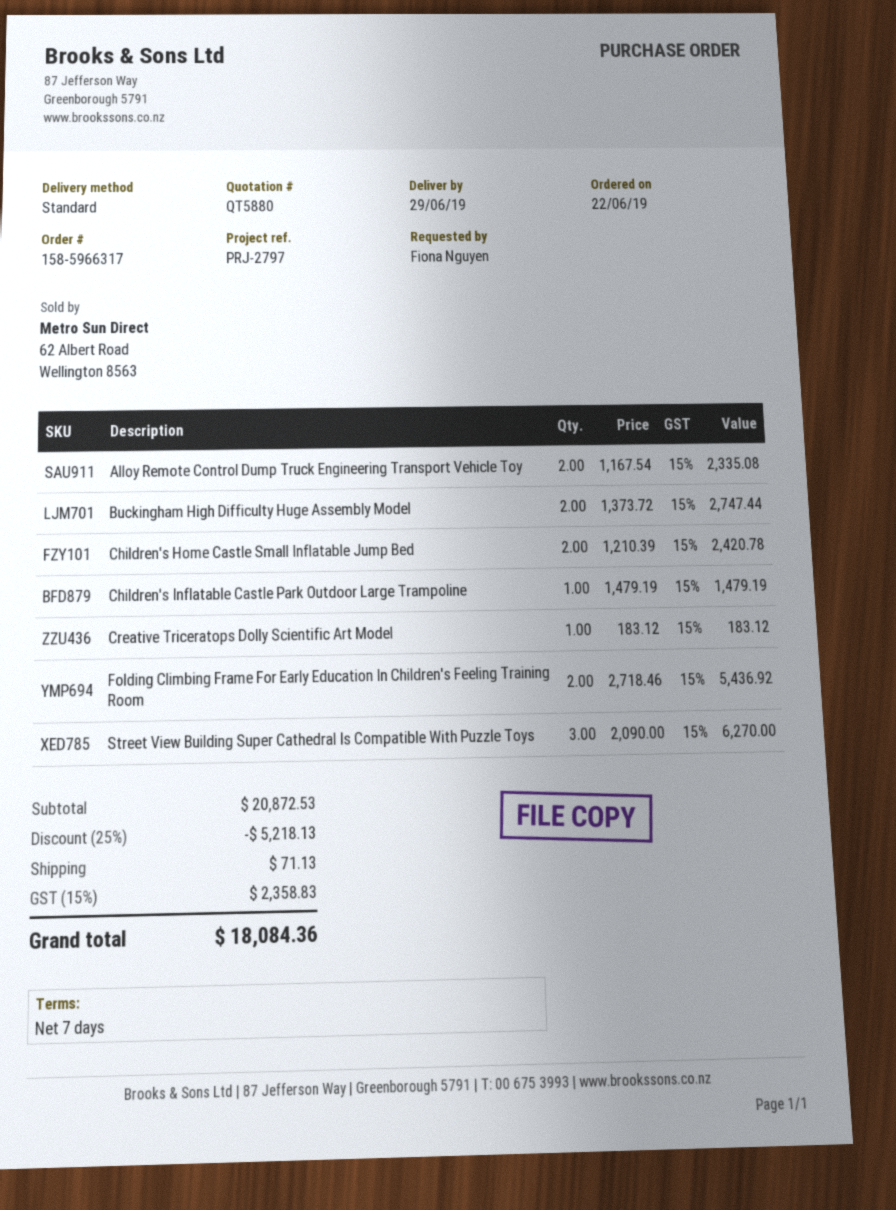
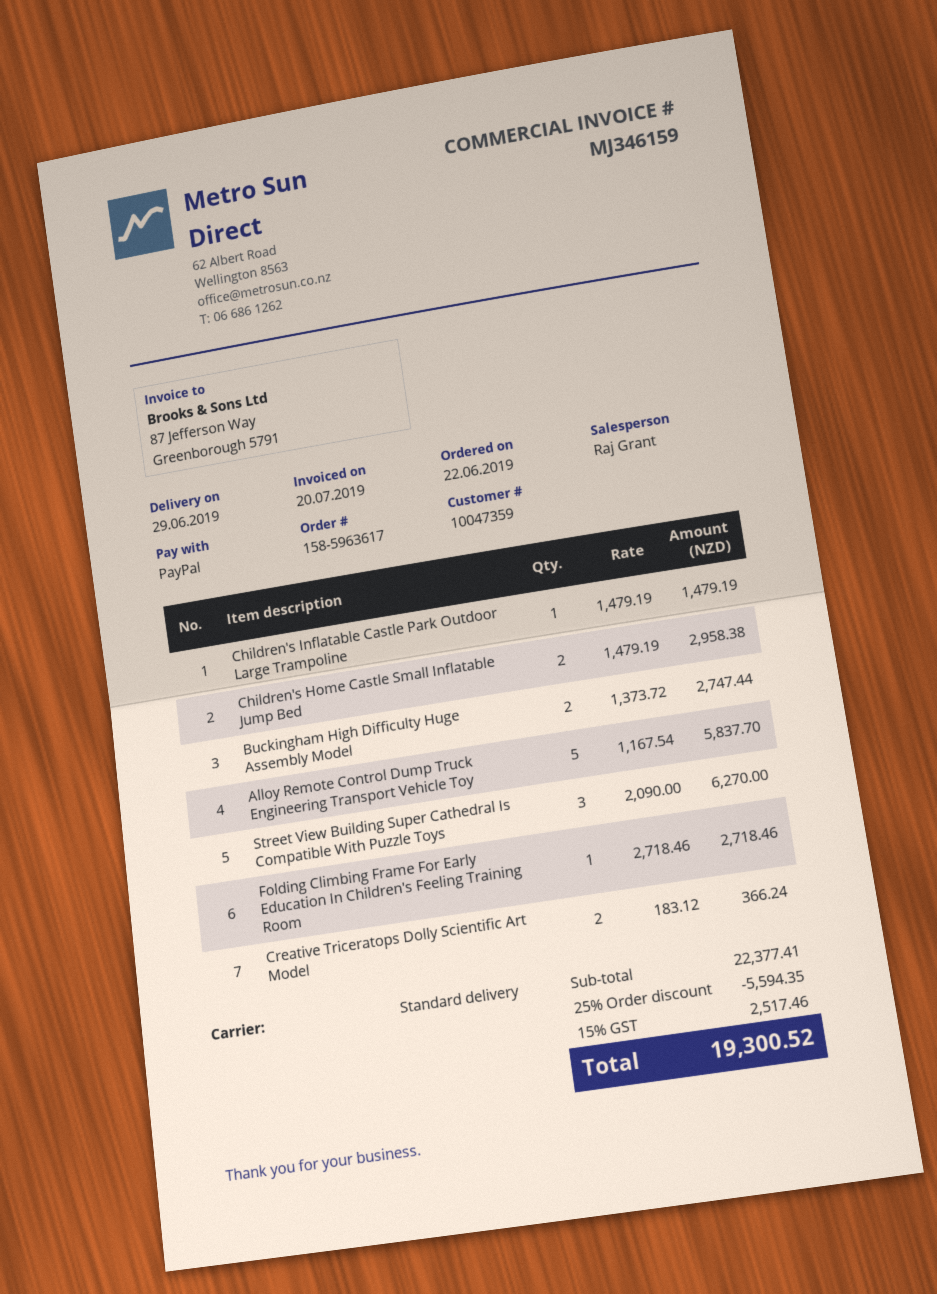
order number: 158-5966317 -> 158-5963617
Alloy Remote Control Dump Truck Engineering Transport Vehicle Toy: 2 x 1167.54 = 2335.08 -> 5 x 1167.54 = 5837.70
Children's Home Castle Small Inflatable Jump Bed: 2 x 1210.39 = 2420.78 -> 2 x 1479.19 = 2958.38
Creative Triceratops Dolly Scientific Art Model: 1 x 183.12 = 183.12 -> 2 x 183.12 = 366.24
Folding Climbing Frame For Early Education In Children's Feeling Training Room: 2 x 2718.46 = 5436.92 -> 1 x 2718.46 = 2718.46
subtotal: 20872.53 -> 22377.41
discount: 25% = 5218.13 -> 25% = 5594.35
shipping: 71.13 -> none
tax: 15% = 2358.83 -> 15% = 2517.46
total: 18084.36 -> 19300.52

